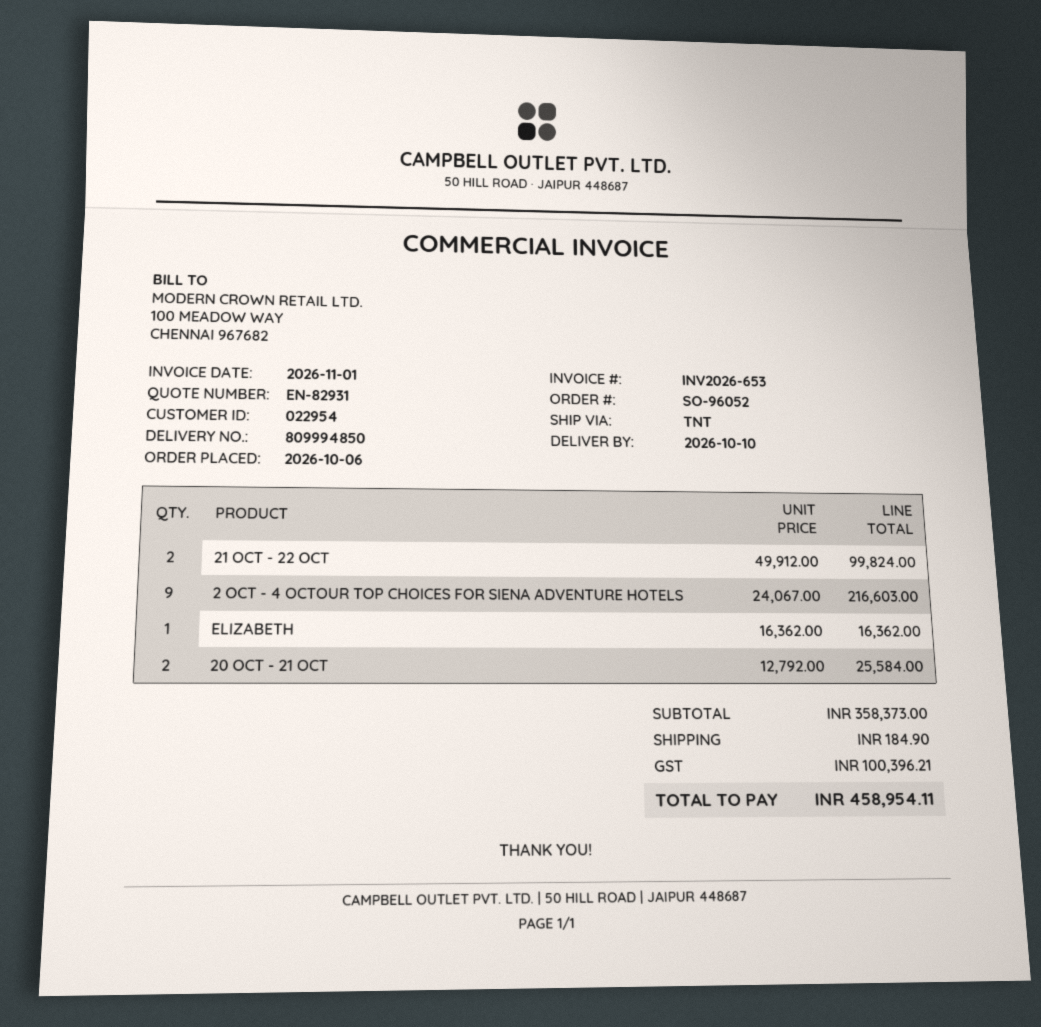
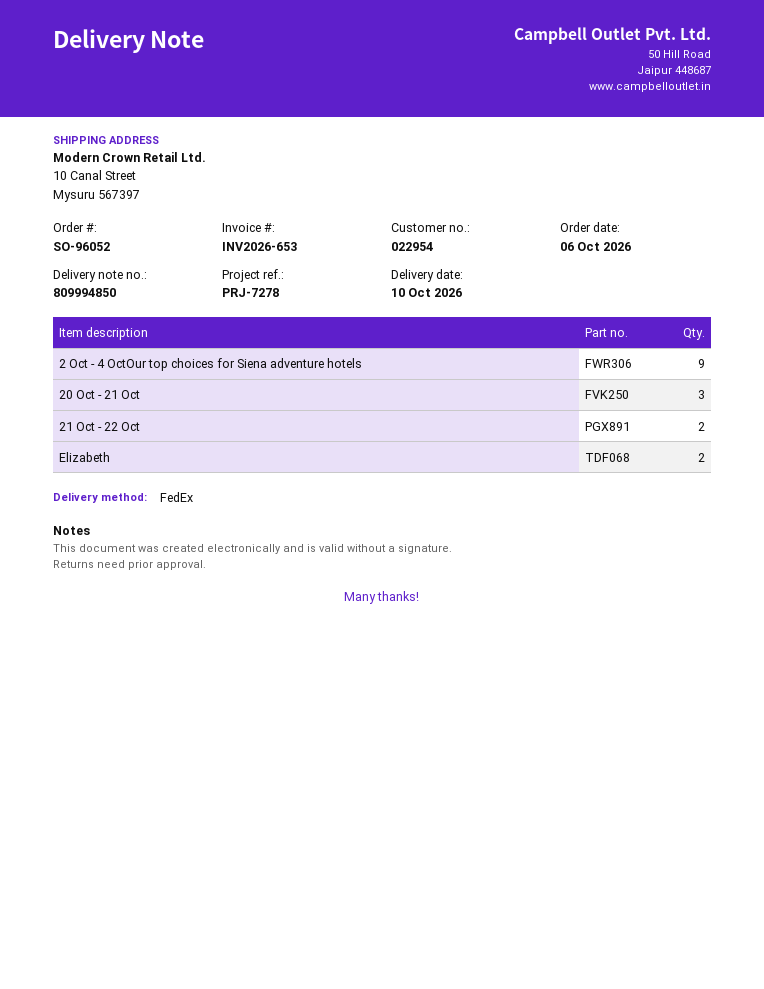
shipping method: TNT -> FedEx
ELIZABETH: 1 -> 2
20 OCT - 21 OCT: 2 -> 3

